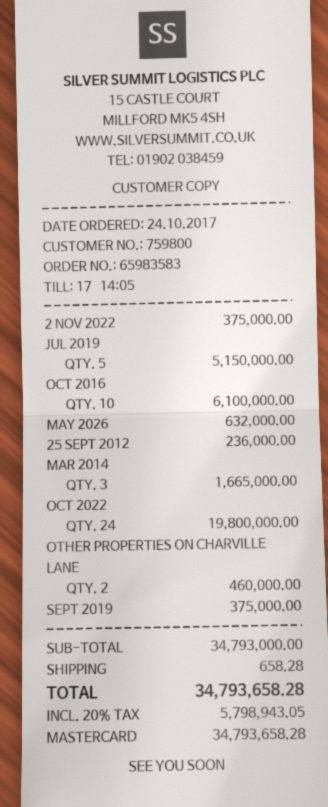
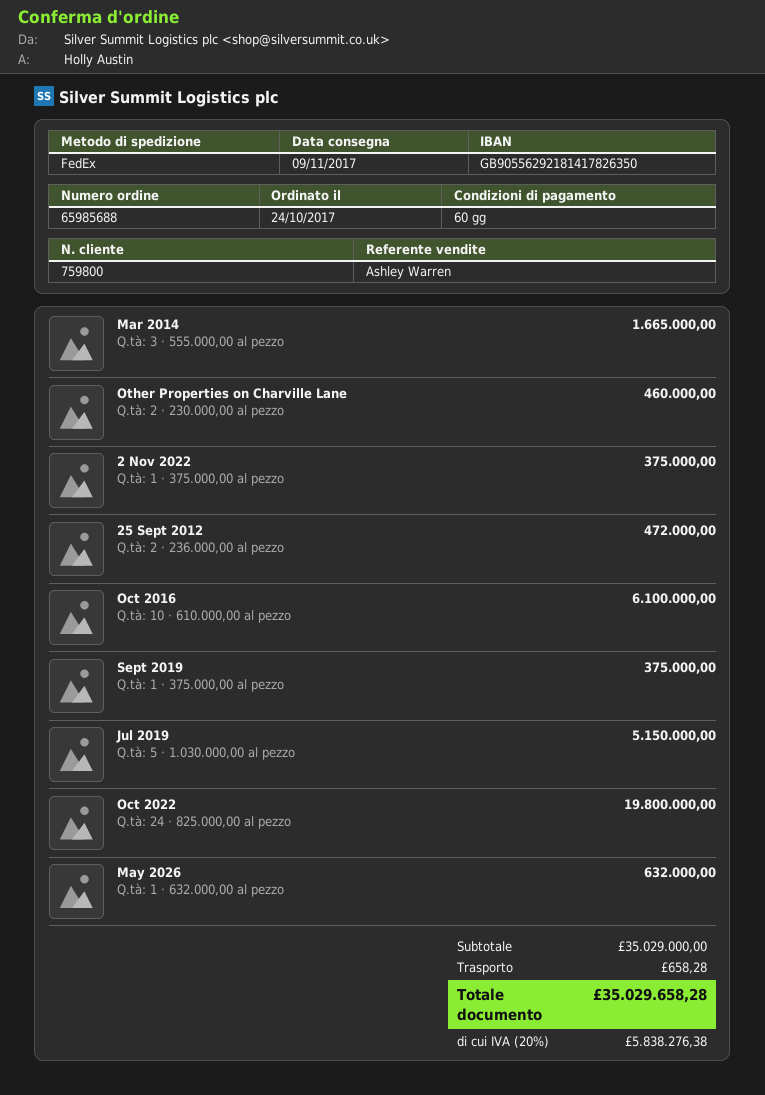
order number: 65983583 -> 65985688
25 SEPT 2012: 1 for 236000.00 -> 2 for 472000.00
subtotal: 34793000.00 -> 35029000.00
tax: 20% = 5798943.05 -> 20% = 5838276.38
total: 34793658.28 -> 35029658.28

